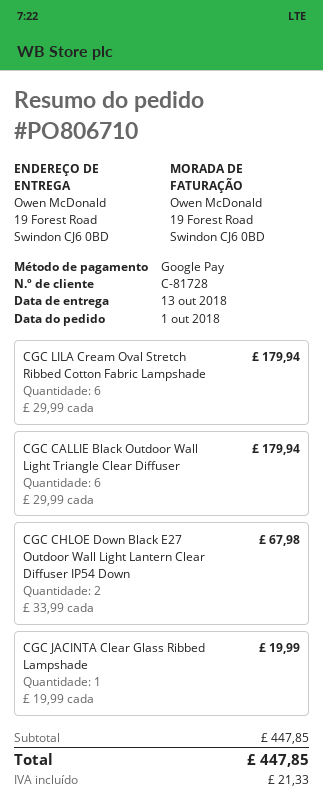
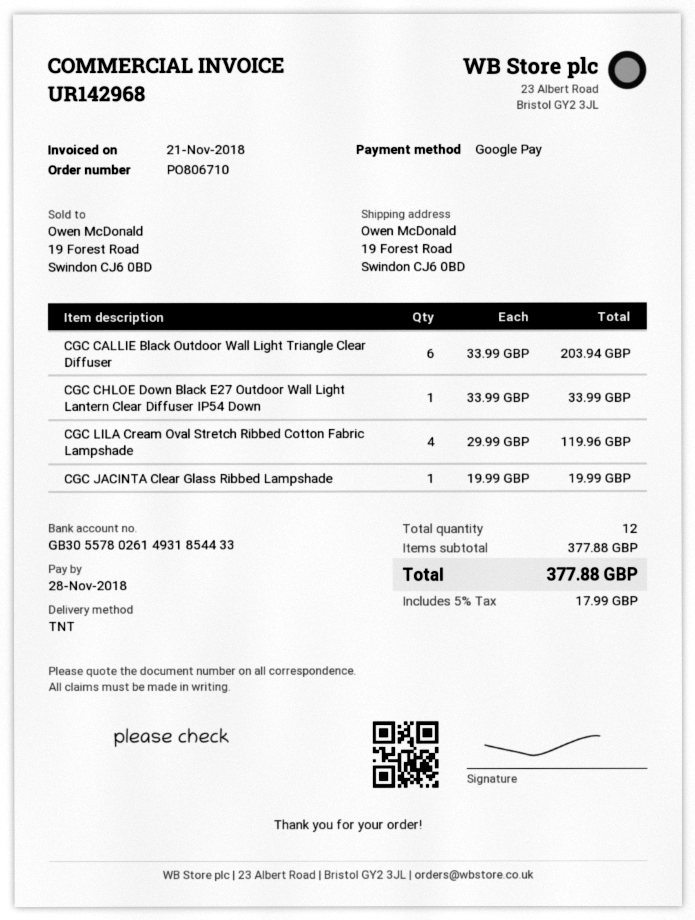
CGC LILA Cream Oval Stretch Ribbed Cotton Fabric Lampshade: 6 x 29.99 = 179.94 -> 4 x 29.99 = 119.96
CGC CALLIE Black Outdoor Wall Light Triangle Clear Diffuser: 6 x 29.99 = 179.94 -> 6 x 33.99 = 203.94
CGC CHLOE Down Black E27 Outdoor Wall Light Lantern Clear Diffuser IP54 Down: 2 x 33.99 = 67.98 -> 1 x 33.99 = 33.99
subtotal: 447.85 -> 377.88
tax: 21.33 -> 17.99
total: 447.85 -> 377.88

